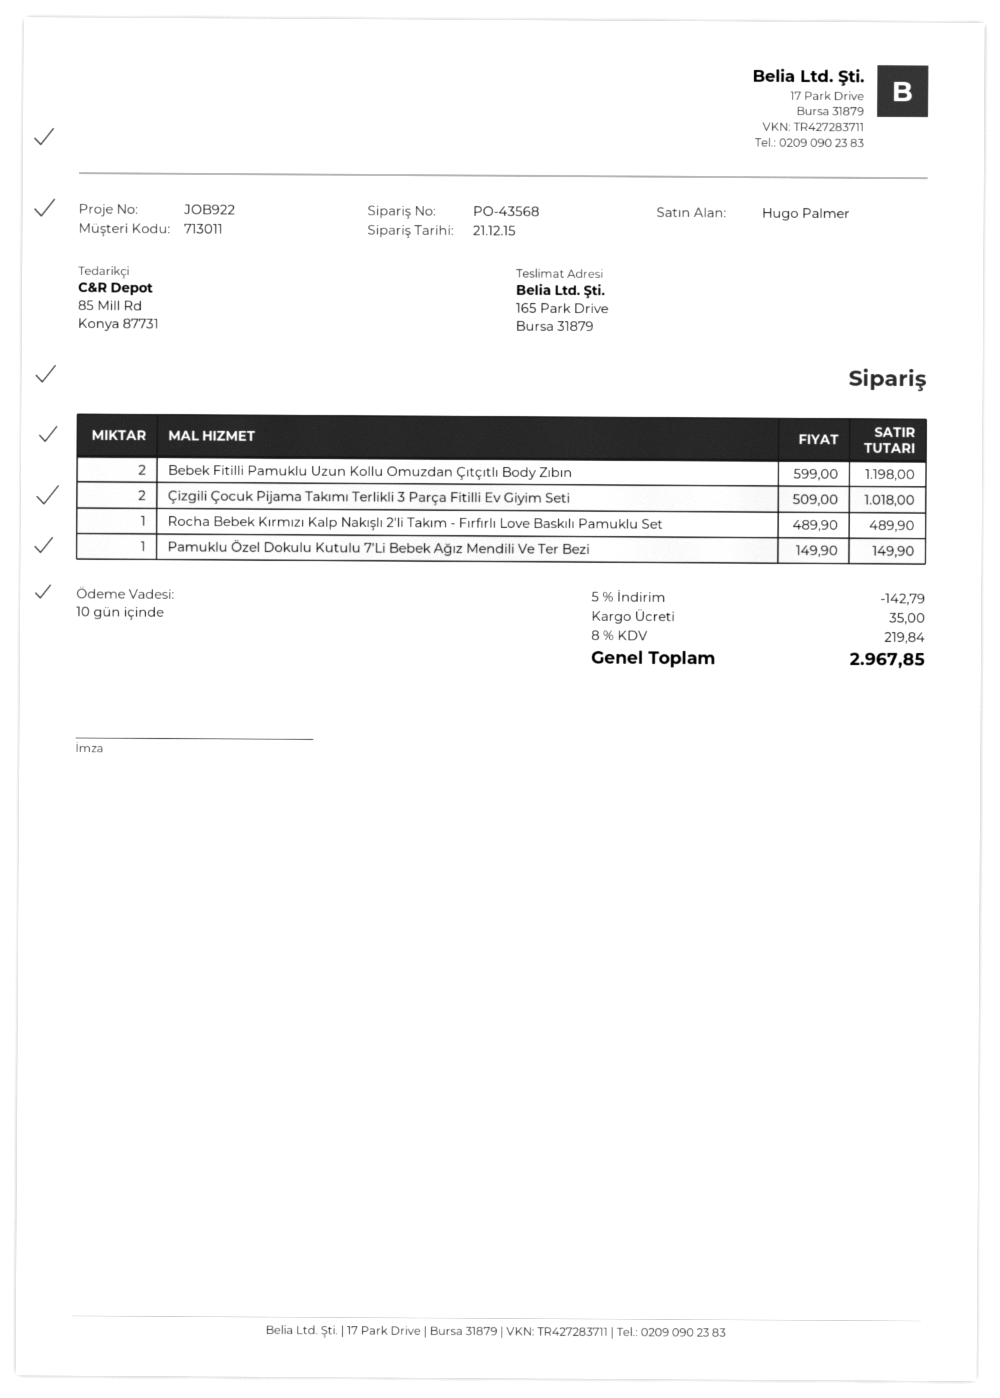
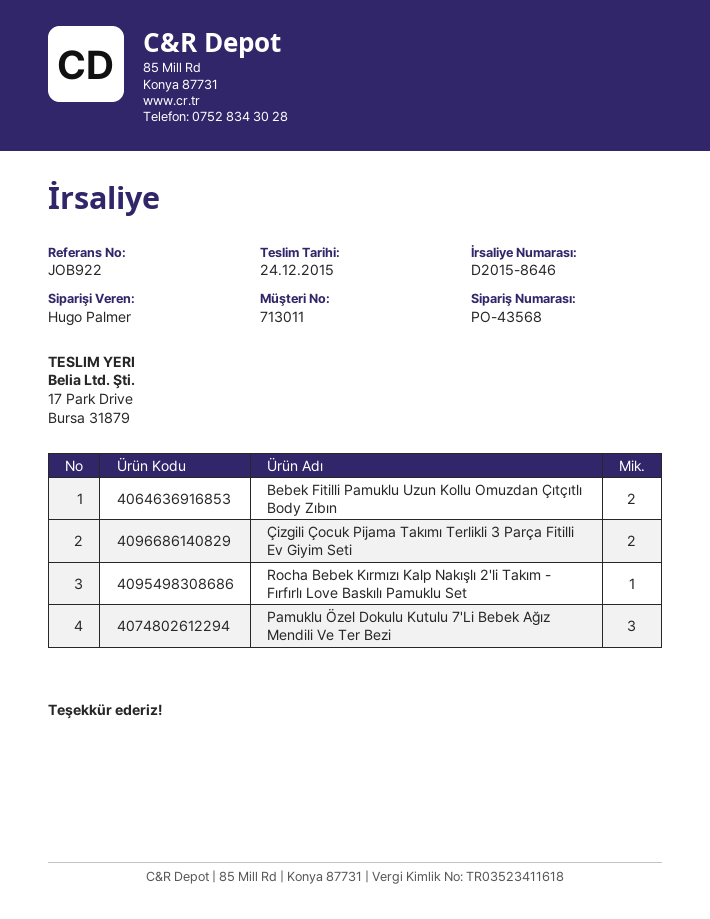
ship to: 165 Park Drive, Bursa 31879 -> 17 Park Drive, Bursa 31879
Pamuklu Özel Dokulu Kutulu 7'Li Bebek Ağız Mendili Ve Ter Bezi: 1 -> 3

